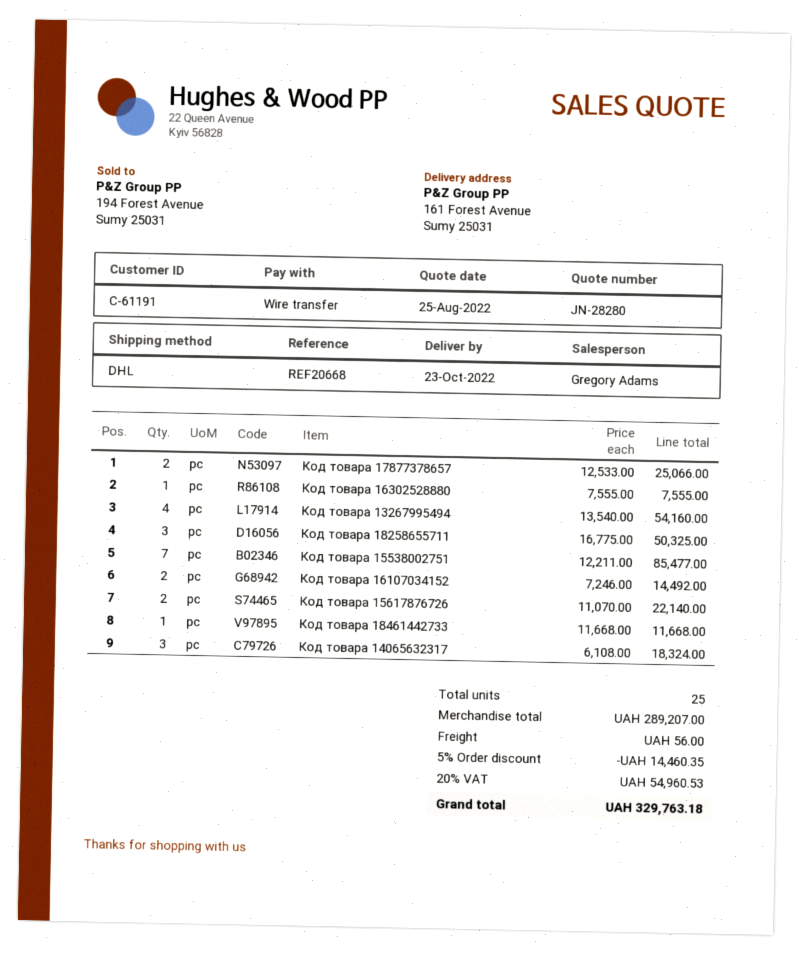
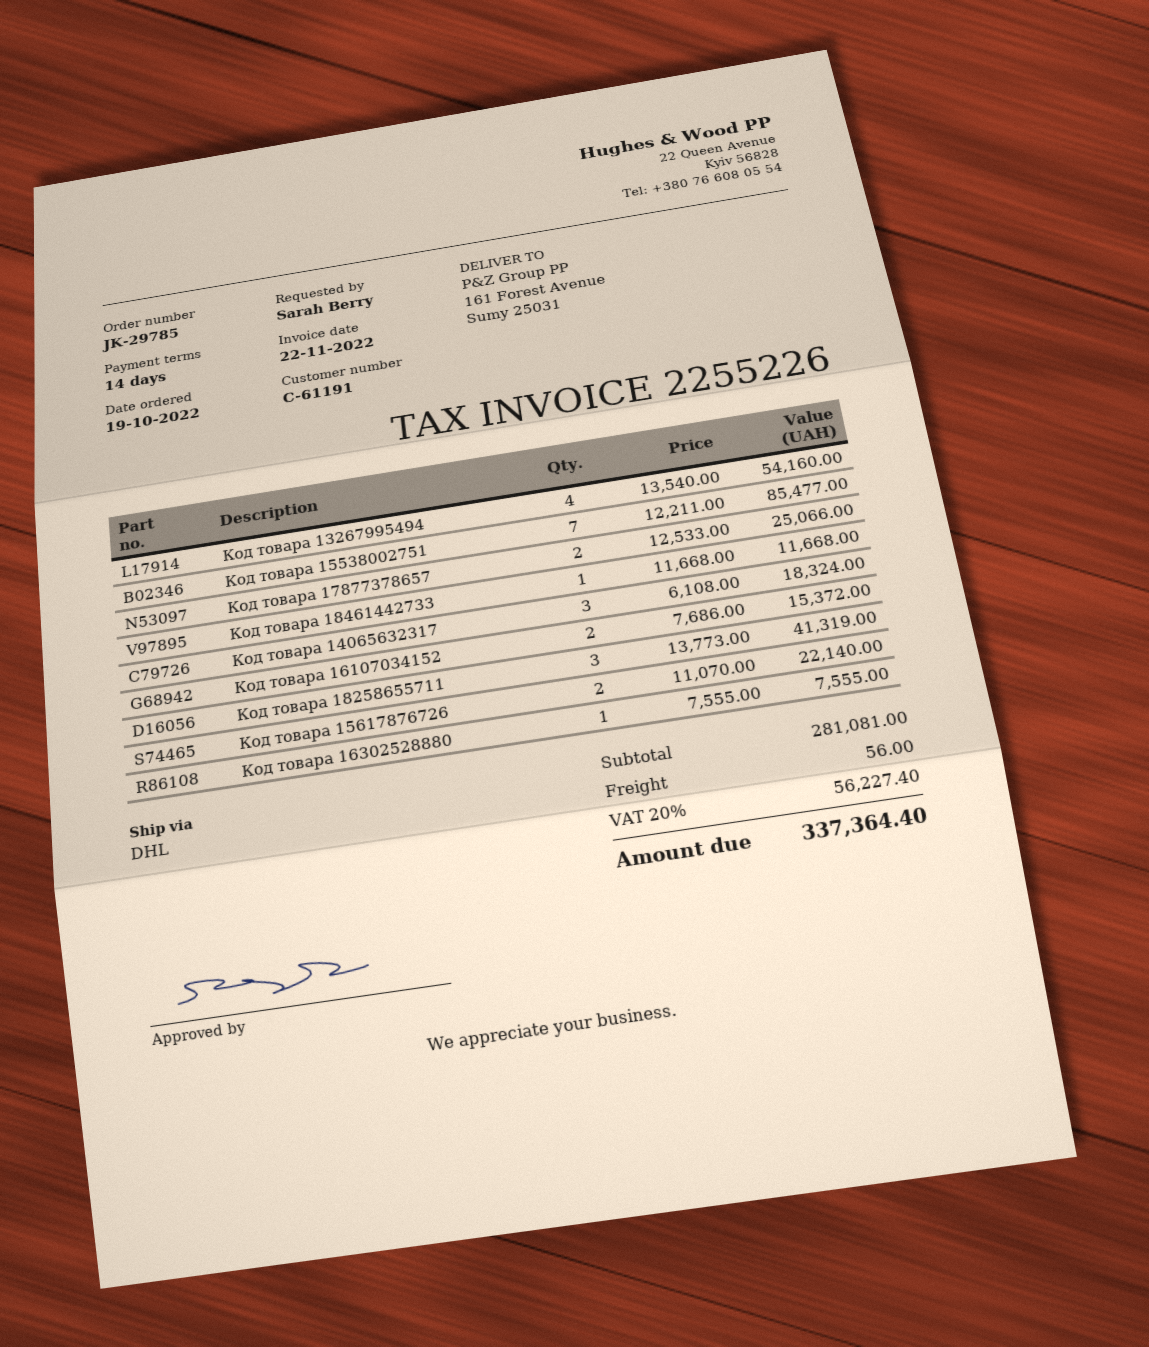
Код товара 18258655711: 3 x 16775.00 = 50325.00 -> 3 x 13773.00 = 41319.00
Код товара 16107034152: 2 x 7246.00 = 14492.00 -> 2 x 7686.00 = 15372.00
subtotal: 289207.00 -> 281081.00
discount: 5% = 14460.35 -> none
tax: 20% = 54960.53 -> 20% = 56227.40
total: 329763.18 -> 337364.40

